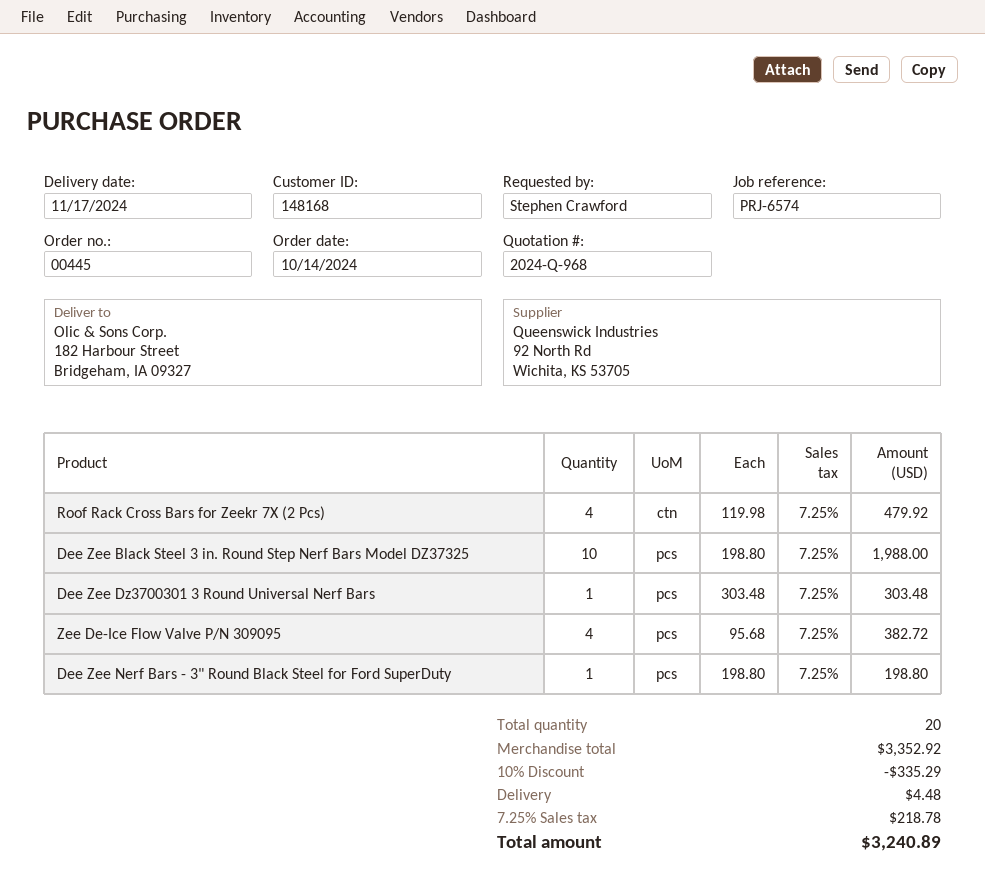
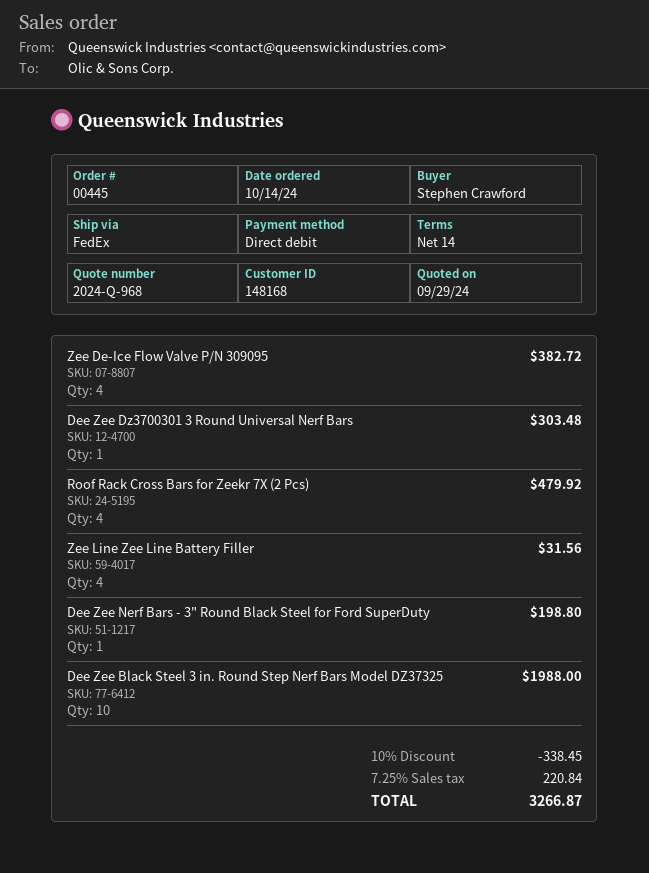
Zee Line Zee Line Battery Filler: none -> 4 for 31.56
discount: 10% = 335.29 -> 10% = 338.45
shipping: 4.48 -> none
tax: 7.25% = 218.78 -> 7.25% = 220.84
total: 3240.89 -> 3266.87

